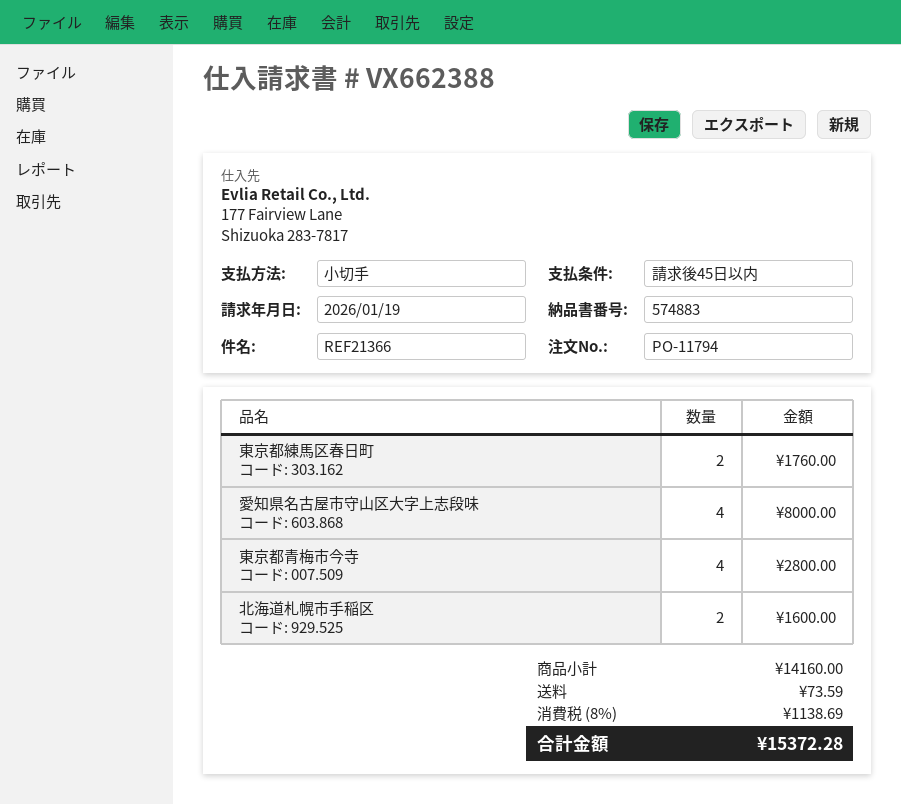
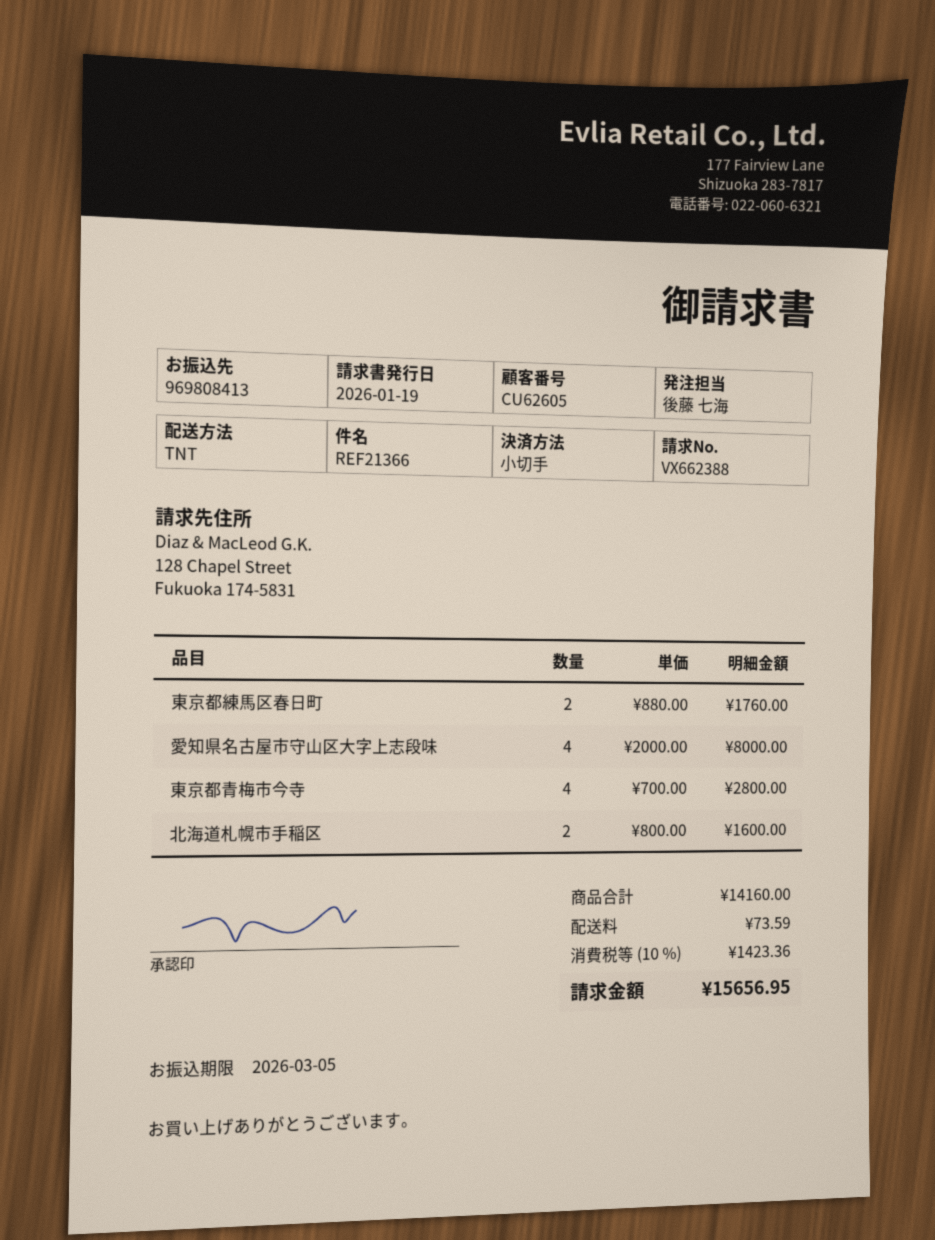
tax: 8% = 1138.69 -> 10% = 1423.36
total: 15372.28 -> 15656.95

